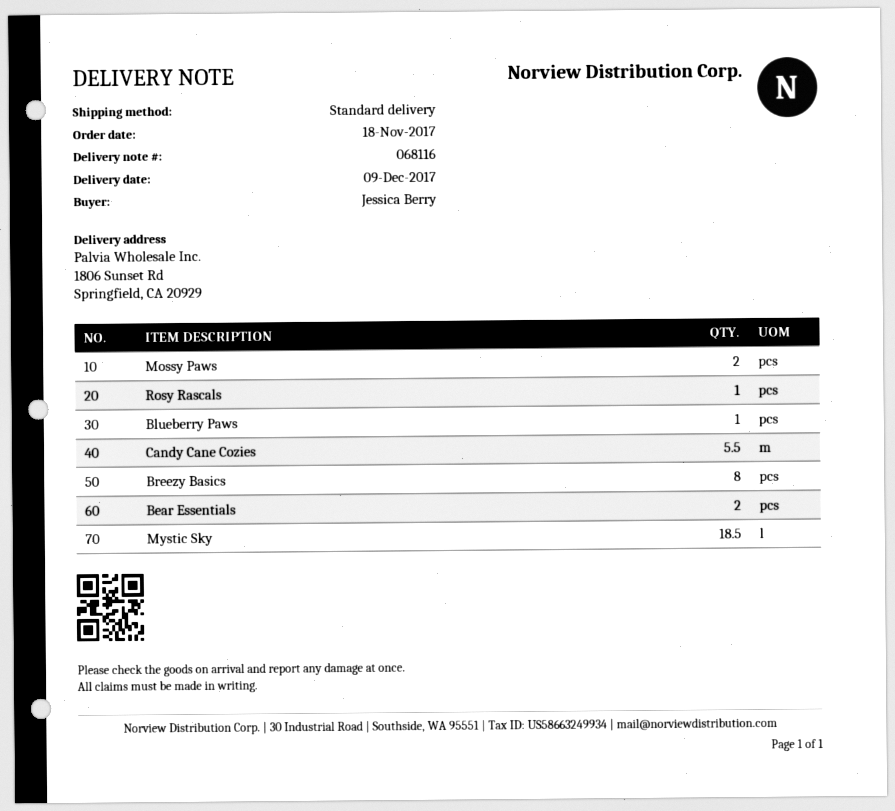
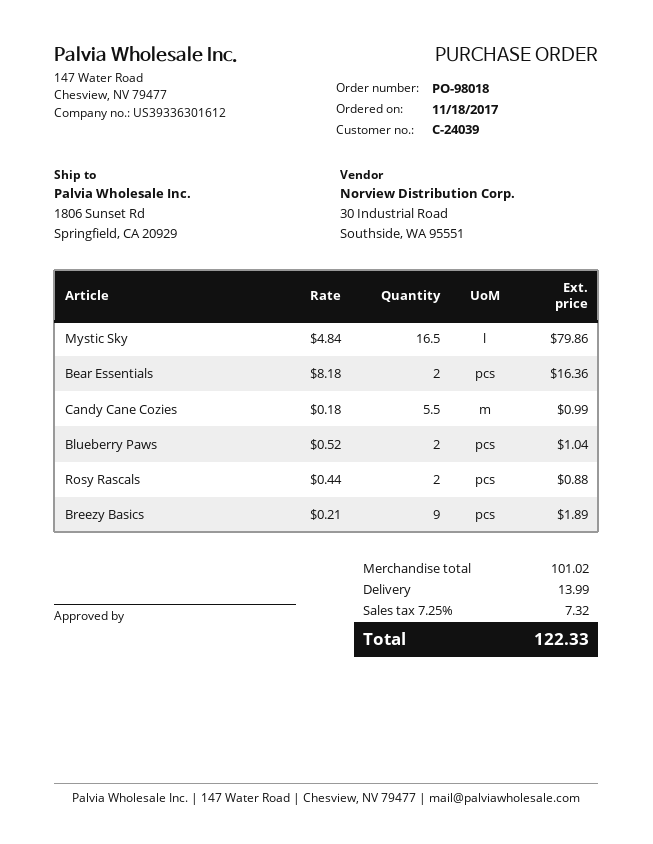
Mossy Paws: 2 -> none
Rosy Rascals: 1 -> 2
Blueberry Paws: 1 -> 2
Breezy Basics: 8 -> 9
Mystic Sky: 18.5 -> 16.5

